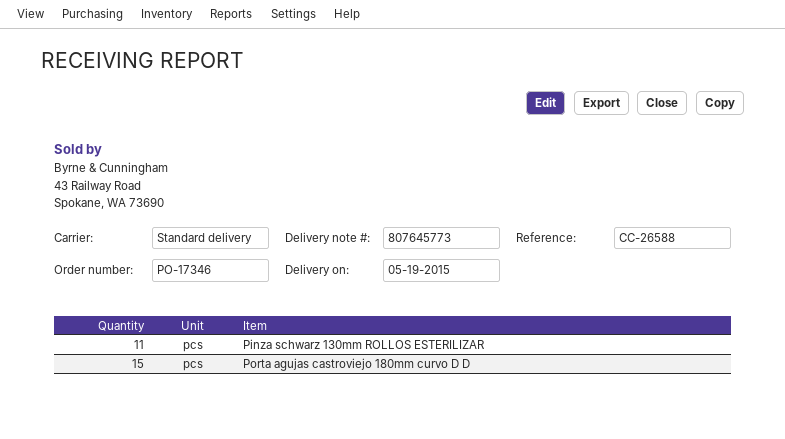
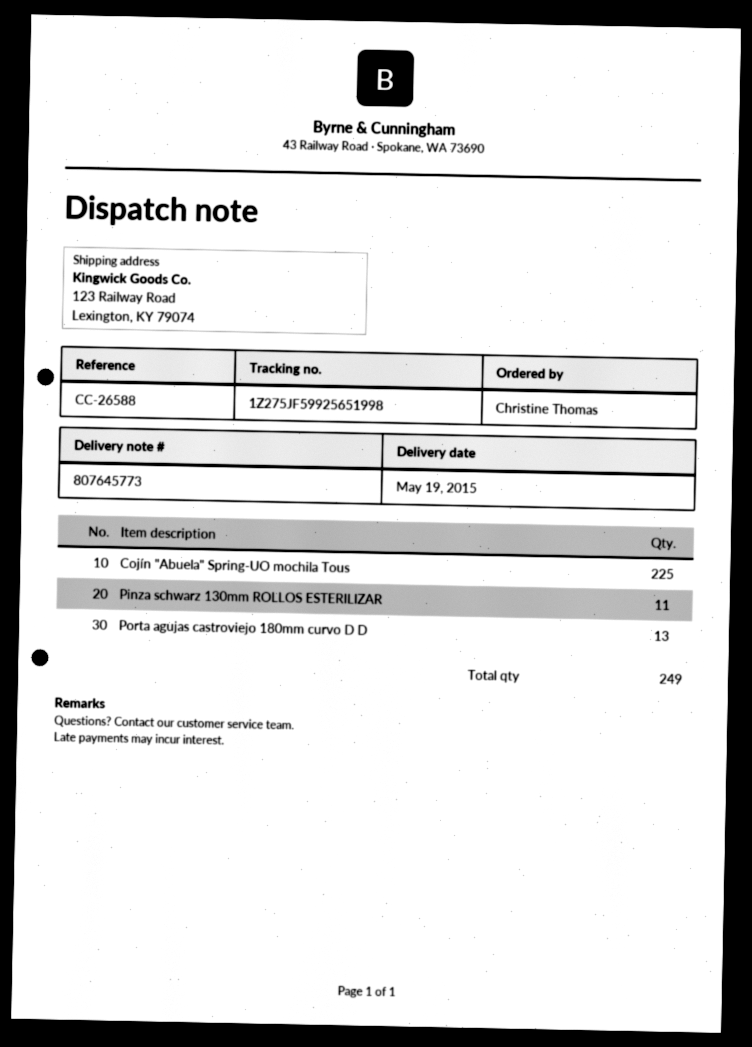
Porta agujas castroviejo 180mm curvo D D: 15 -> 13
Cojín "Abuela" Spring-UO mochila Tous: none -> 225

